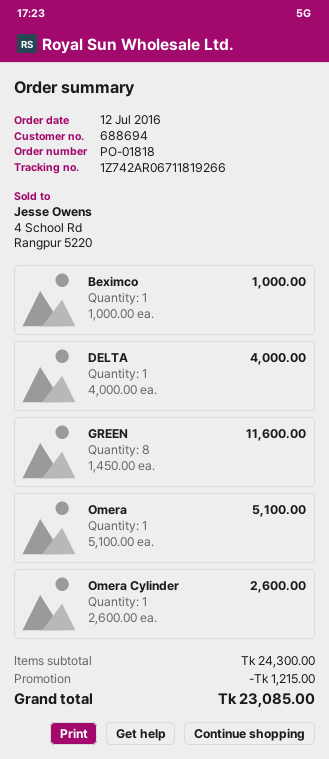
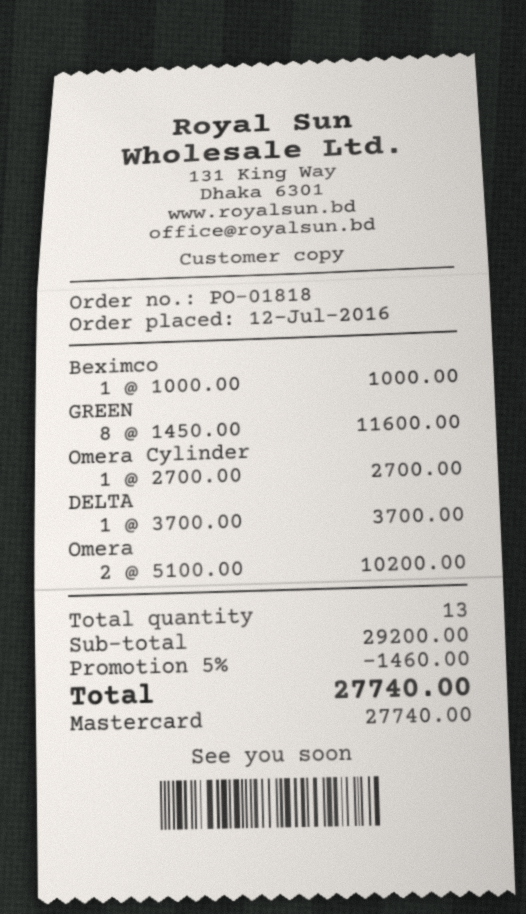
DELTA: 1 x 4000.00 = 4000.00 -> 1 x 3700.00 = 3700.00
Omera: 1 x 5100.00 = 5100.00 -> 2 x 5100.00 = 10200.00
Omera Cylinder: 1 x 2600.00 = 2600.00 -> 1 x 2700.00 = 2700.00
subtotal: 24300.00 -> 29200.00
discount: 1215.00 -> 1460.00
total: 23085.00 -> 27740.00

